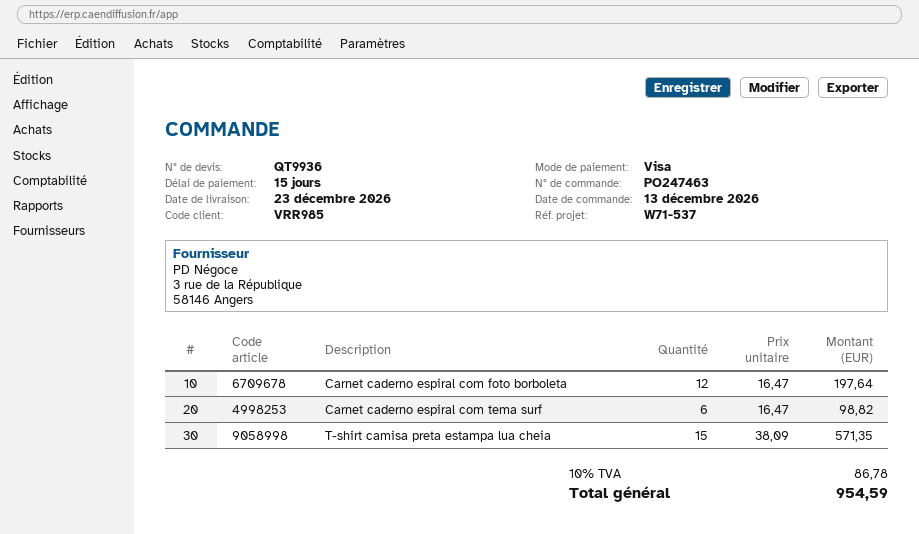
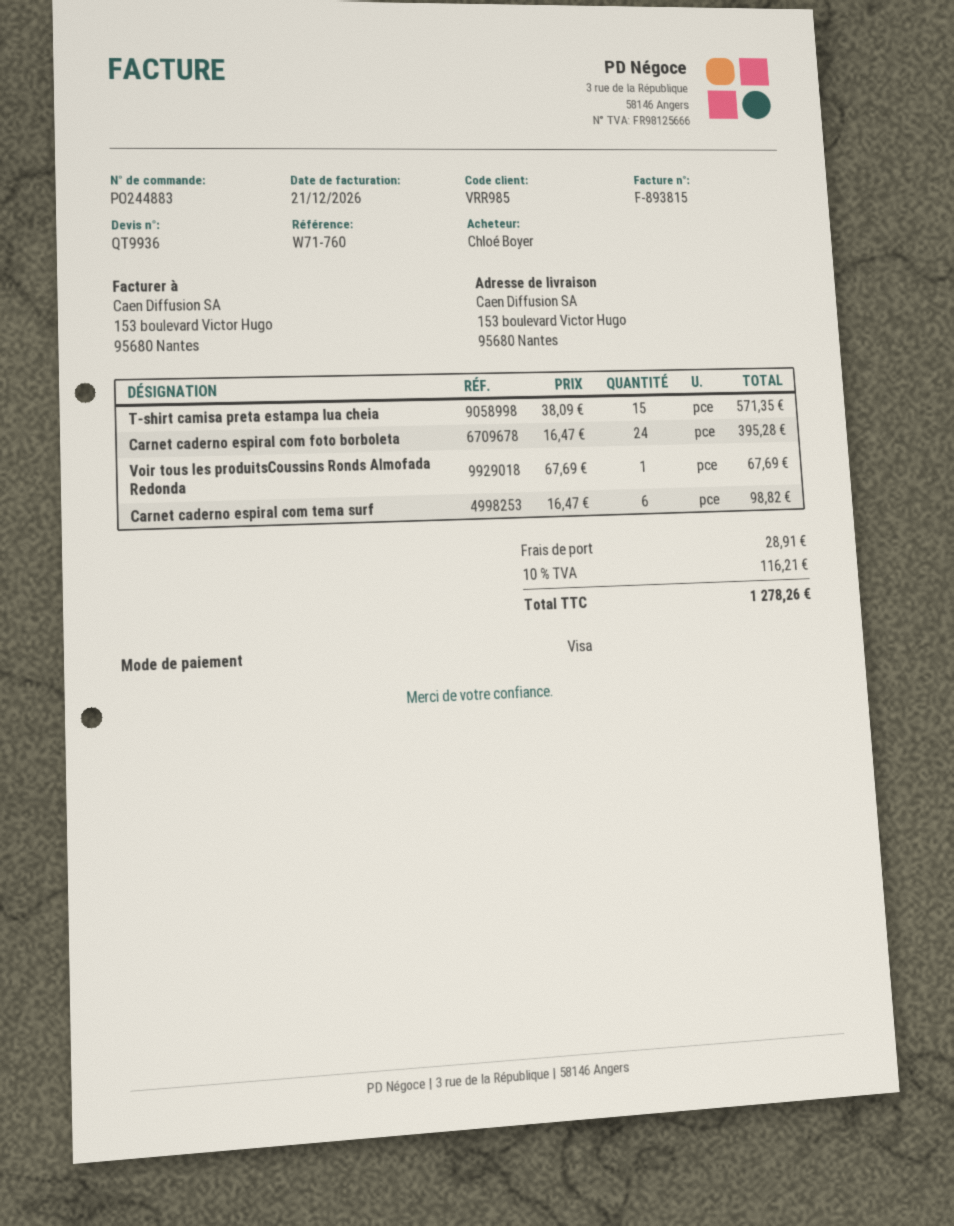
order number: PO247463 -> PO244883
reference: W71-537 -> W71-760
Carnet caderno espiral com foto borboleta: 12 x 16.47 = 197.64 -> 24 x 16.47 = 395.28
Voir tous les produitsCoussins Ronds Almofada Redonda: none -> 1 x 67.69 = 67.69
shipping: none -> 28.91
tax: 10% = 86.78 -> 10% = 116.21
total: 954.59 -> 1278.26

